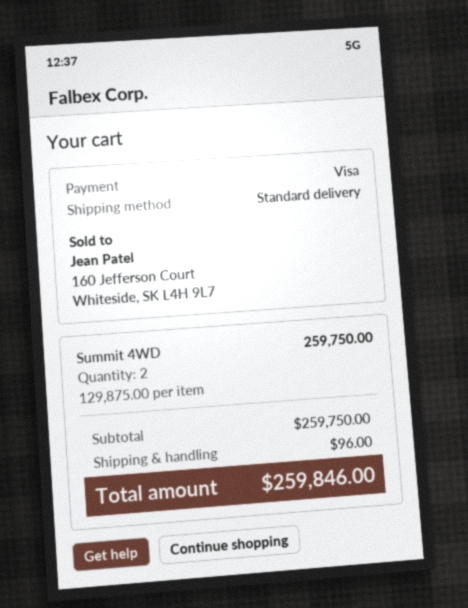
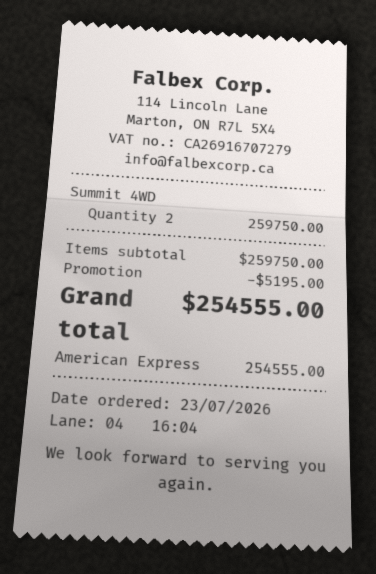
payment method: Visa -> American Express
discount: none -> 5195.00
shipping: 96.00 -> none
total: 259846.00 -> 254555.00

